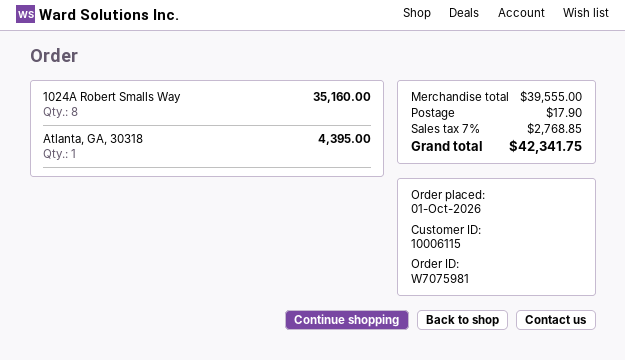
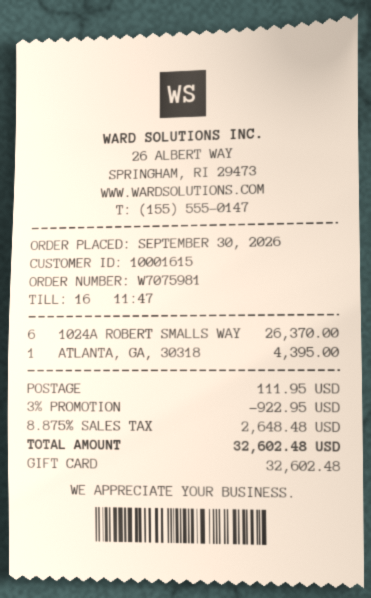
order date: 2026-10-01 -> 2026-09-30
customer number: 10006115 -> 10001615
1024A Robert Smalls Way: 8 for 35160.00 -> 6 for 26370.00
discount: none -> 3% = 922.95
shipping: 17.90 -> 111.95
tax: 7% = 2768.85 -> 8.875% = 2648.48
total: 42341.75 -> 32602.48

